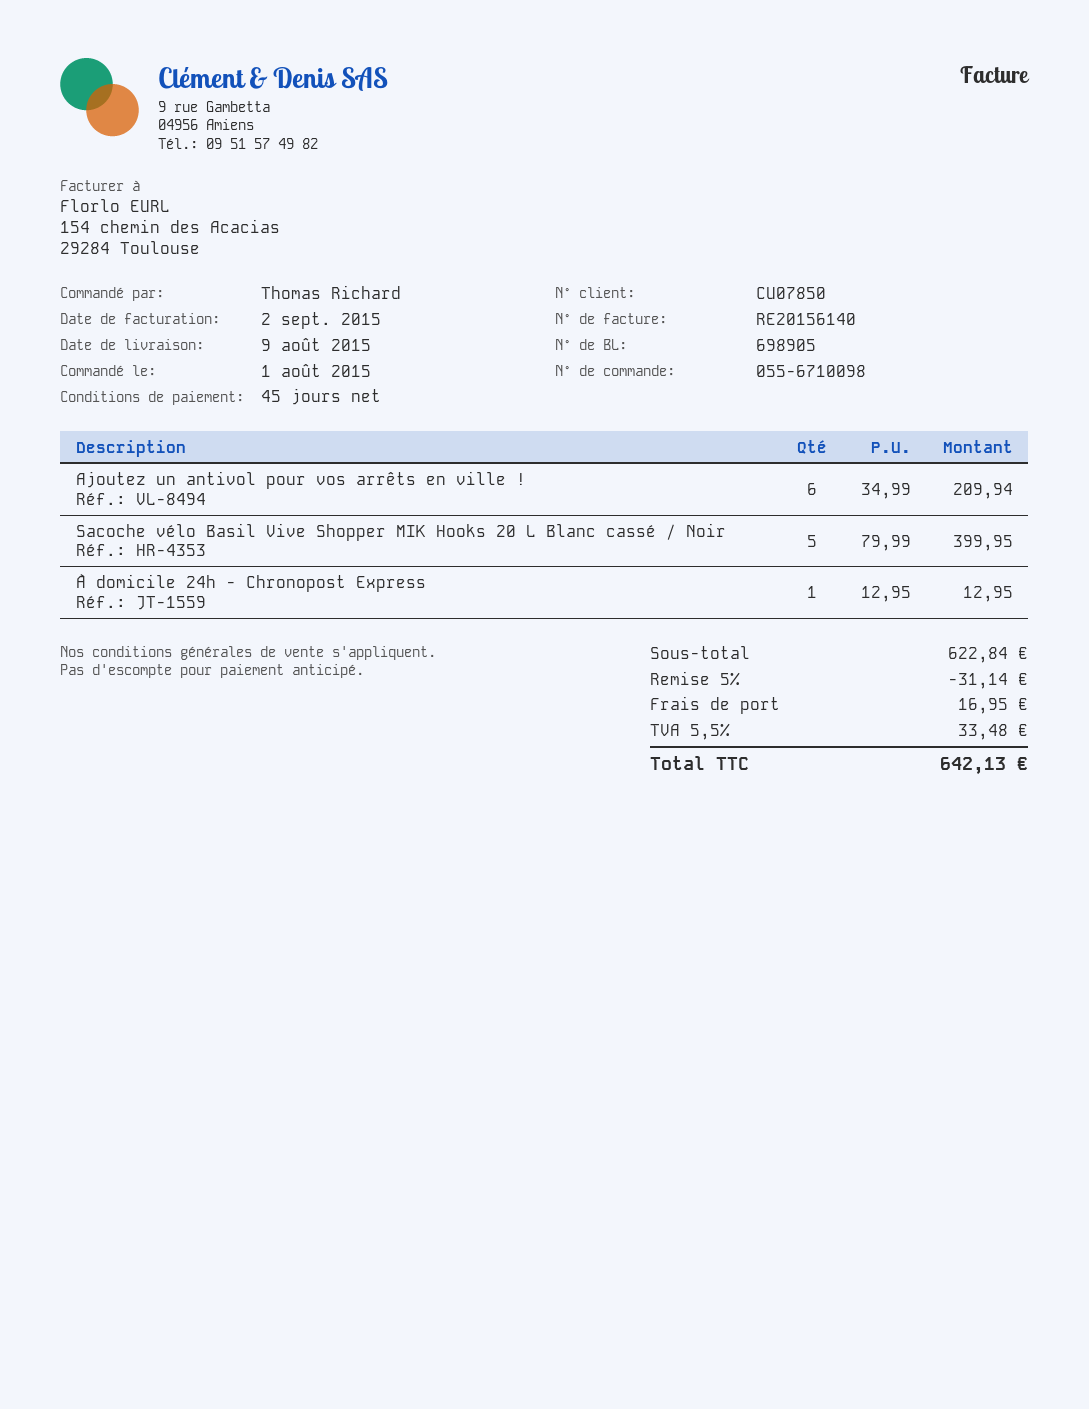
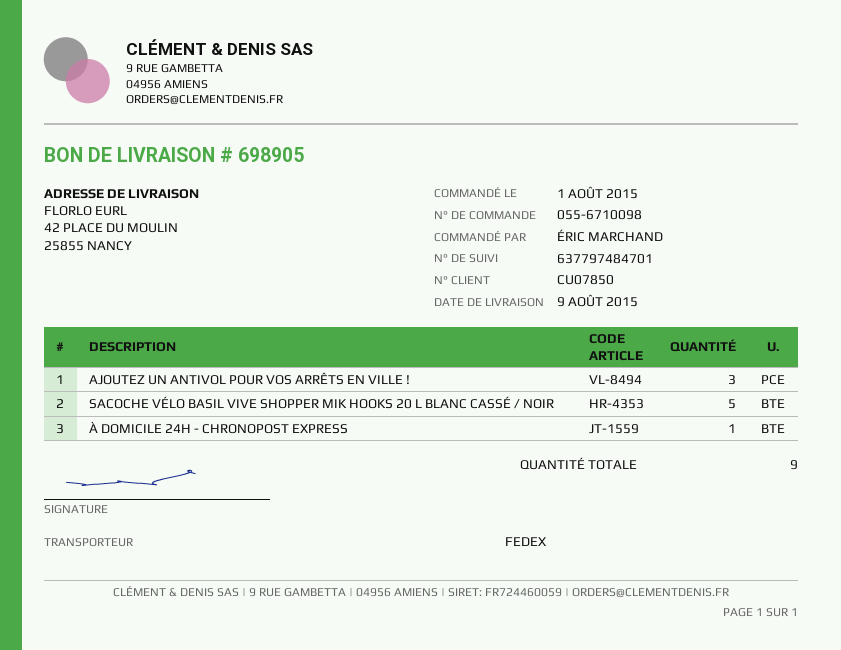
ordered by: Thomas Richard -> ÉRIC MARCHAND
Ajoutez un antivol pour vos arrêts en ville !: 6 -> 3

